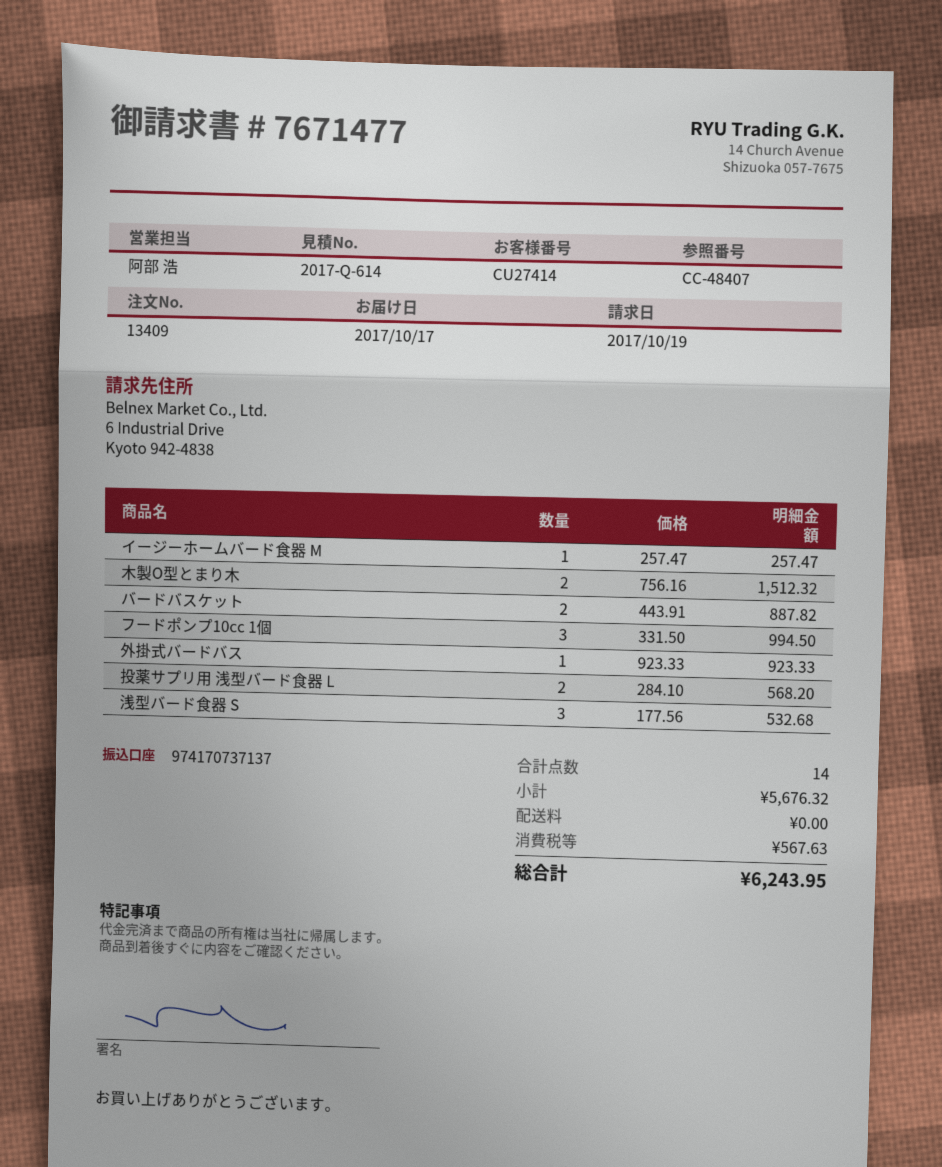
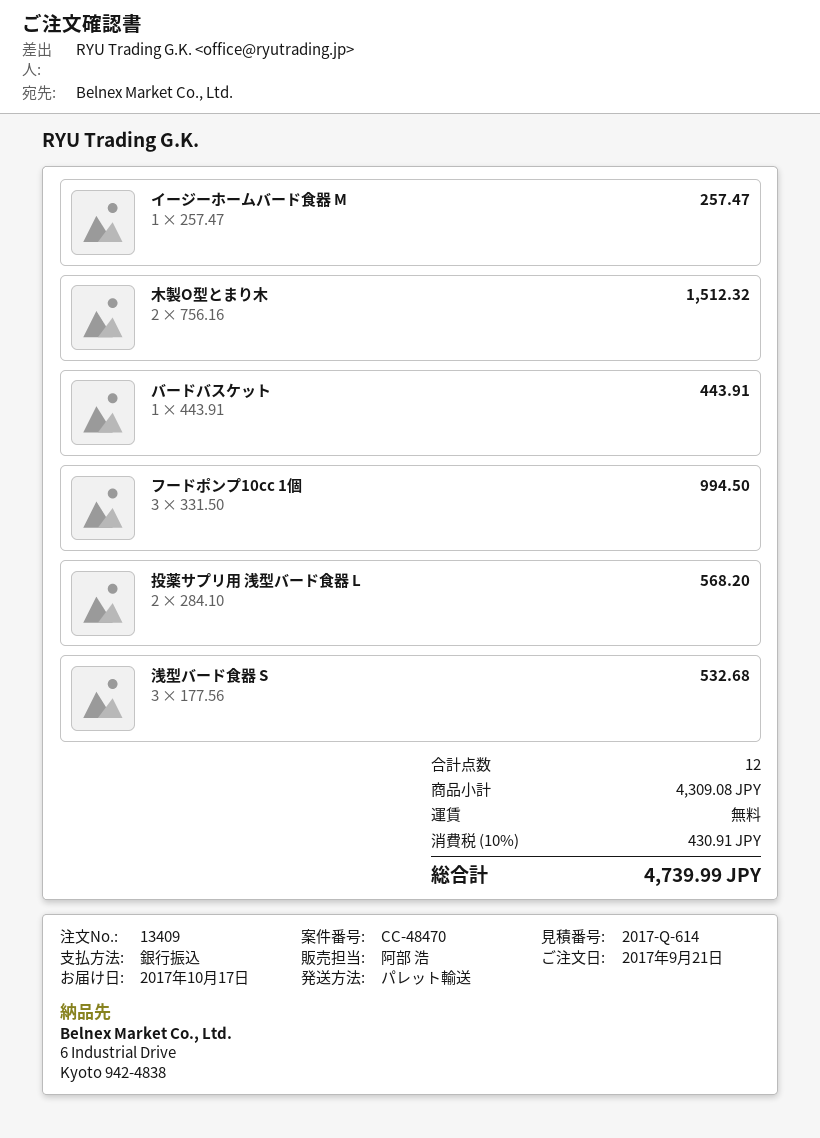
reference: CC-48407 -> CC-48470
バードバスケット: 2 x 443.91 = 887.82 -> 1 x 443.91 = 443.91
外掛式バードバス: 1 x 923.33 = 923.33 -> none
total quantity: 14 -> 12
subtotal: 5676.32 -> 4309.08
tax: 567.63 -> 430.91
total: 6243.95 -> 4739.99

